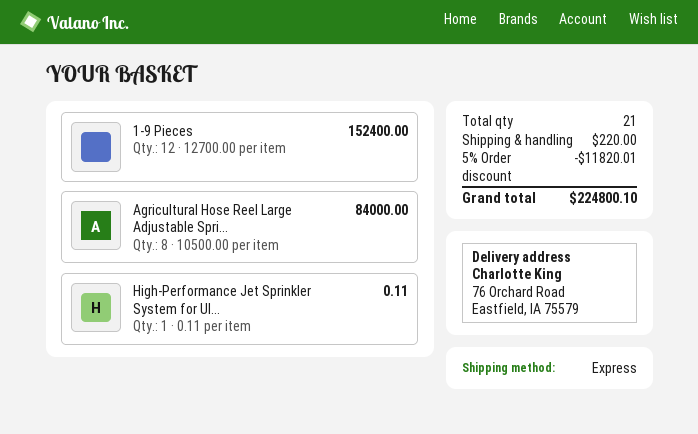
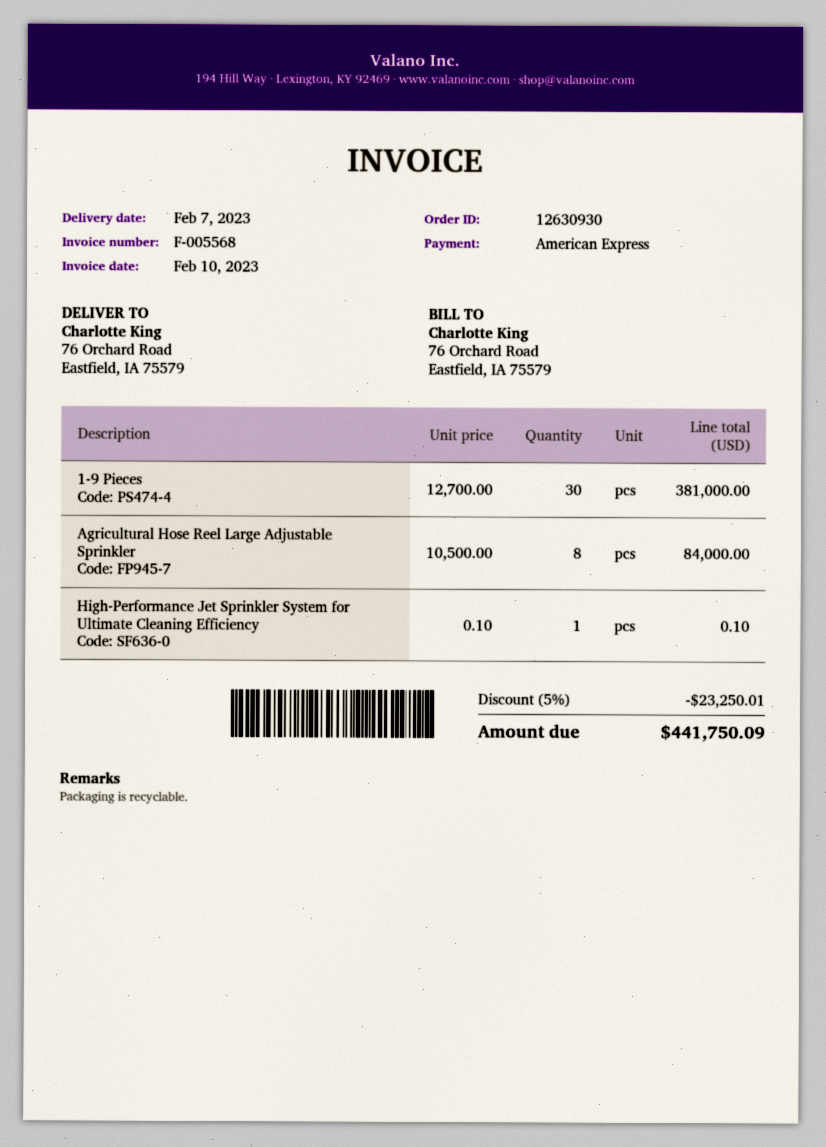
1-9 Pieces: 12 x 12700.00 = 152400.00 -> 30 x 12700.00 = 381000.00
High-Performance Jet Sprinkler System for Ul...: 1 x 0.11 = 0.11 -> 1 x 0.10 = 0.10
discount: 5% = 11820.01 -> 5% = 23250.01
shipping: 220.00 -> none
total: 224800.10 -> 441750.09

